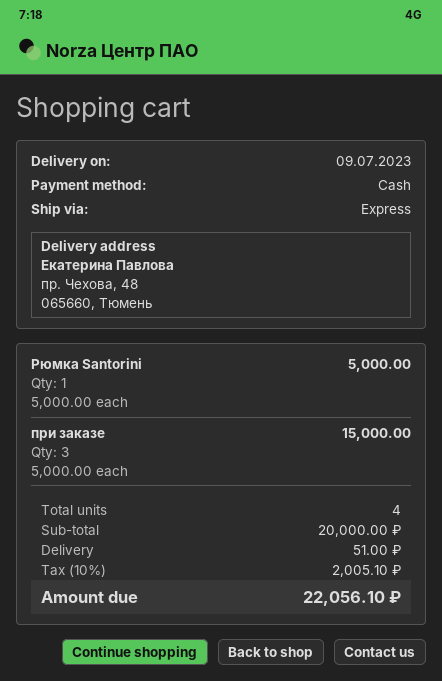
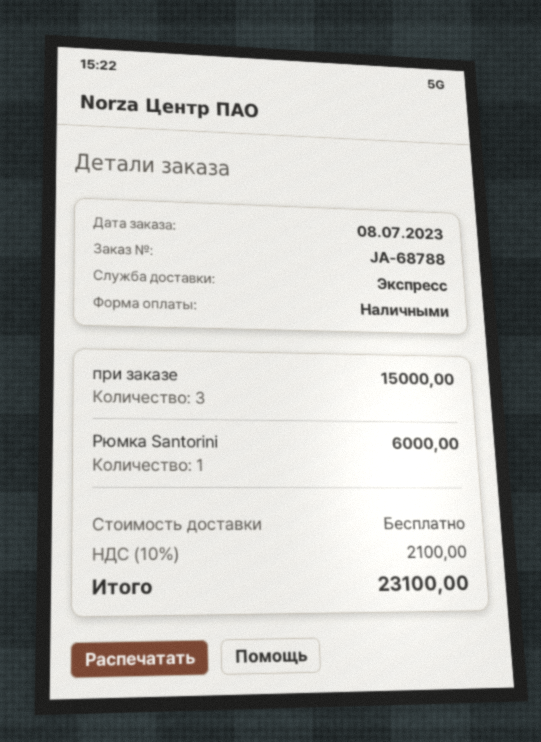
Рюмка Santorini: 1 for 5000.00 -> 1 for 6000.00
shipping: 51.00 -> 0.00
tax: 10% = 2005.10 -> 10% = 2100.00
total: 22056.10 -> 23100.00

